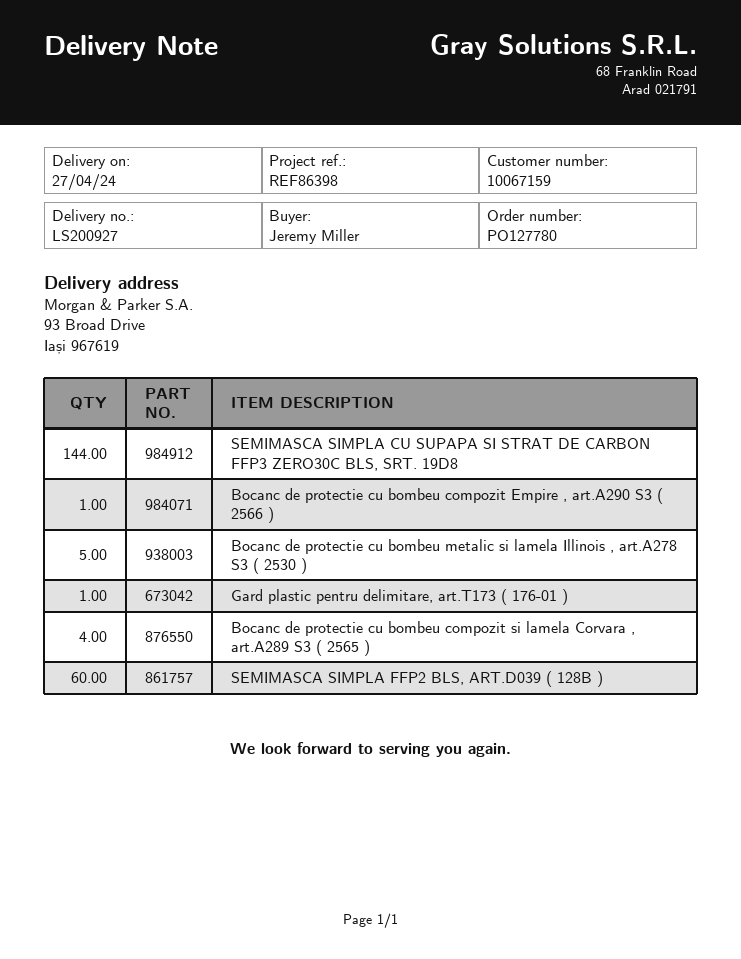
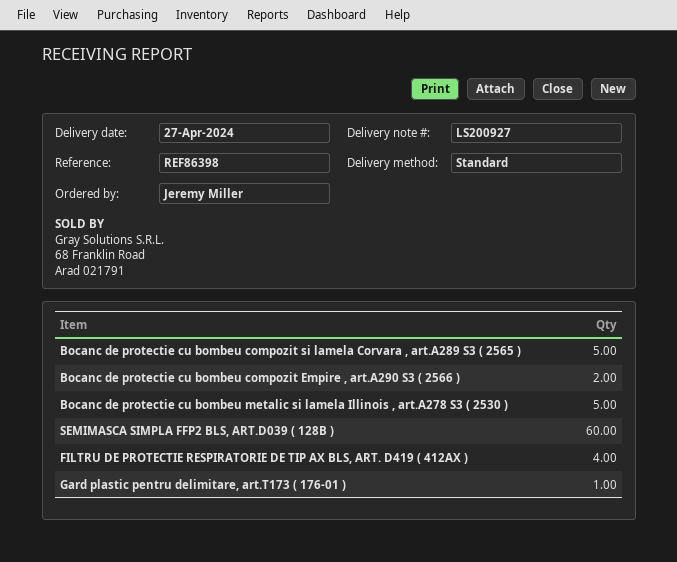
SEMIMASCA SIMPLA CU SUPAPA SI STRAT DE CARBON FFP3 ZERO30C BLS, SRT. 19D8: 144 -> none
Bocanc de protectie cu bombeu compozit Empire , art.A290 S3 ( 2566 ): 1 -> 2
Bocanc de protectie cu bombeu compozit si lamela Corvara , art.A289 S3 ( 2565 ): 4 -> 5
FILTRU DE PROTECTIE RESPIRATORIE DE TIP AX BLS, ART. D419 ( 412AX ): none -> 4

